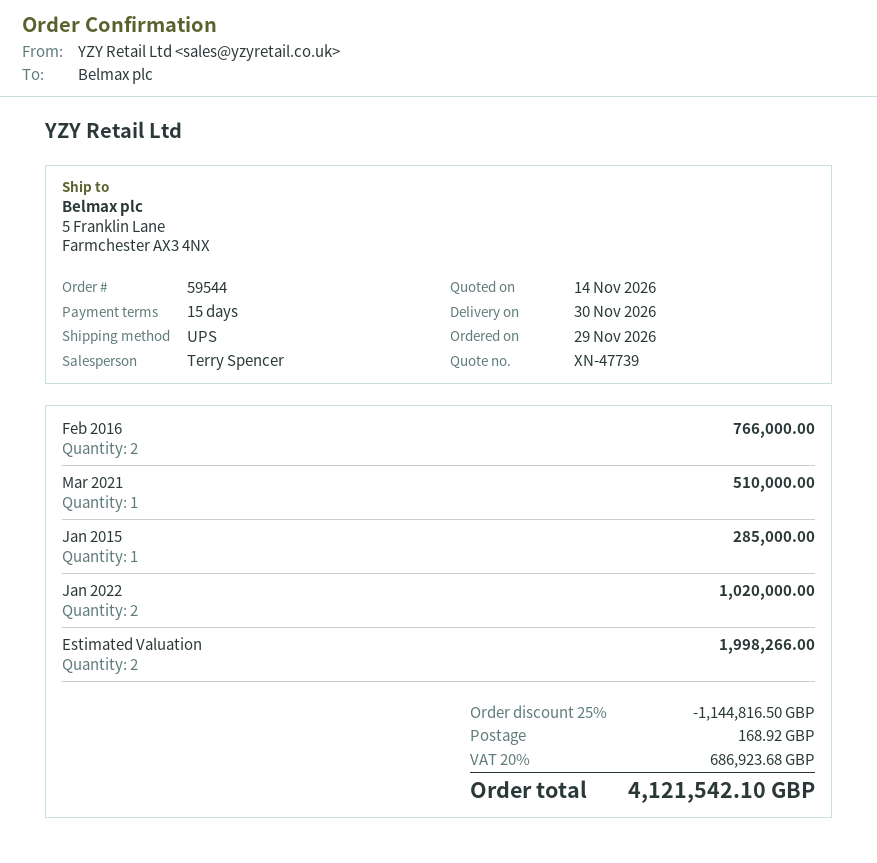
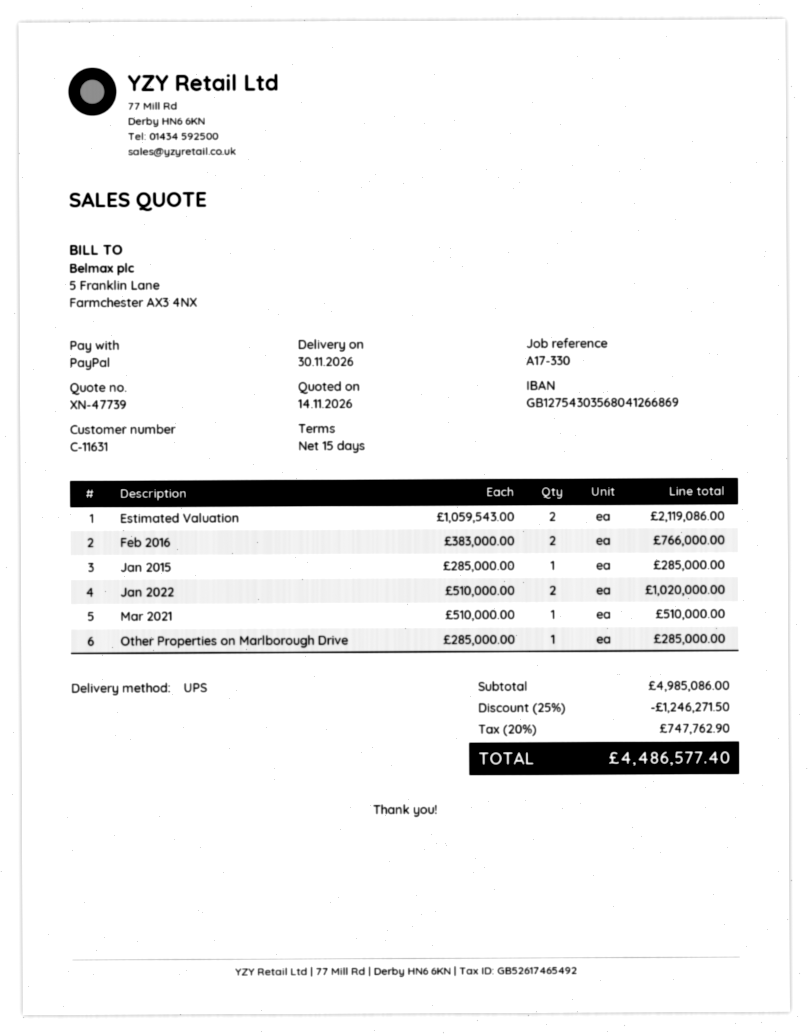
Estimated Valuation: 2 for 1998266.00 -> 2 for 2119086.00
Other Properties on Marlborough Drive: none -> 1 for 285000.00
discount: 25% = 1144816.50 -> 25% = 1246271.50
shipping: 168.92 -> none
tax: 20% = 686923.68 -> 20% = 747762.90
total: 4121542.10 -> 4486577.40

